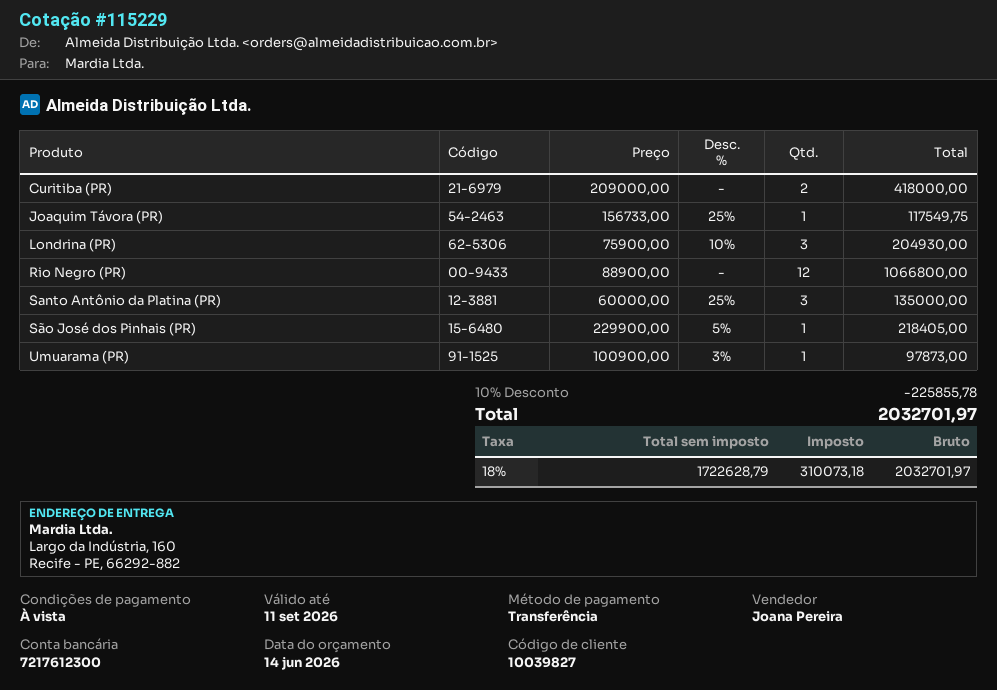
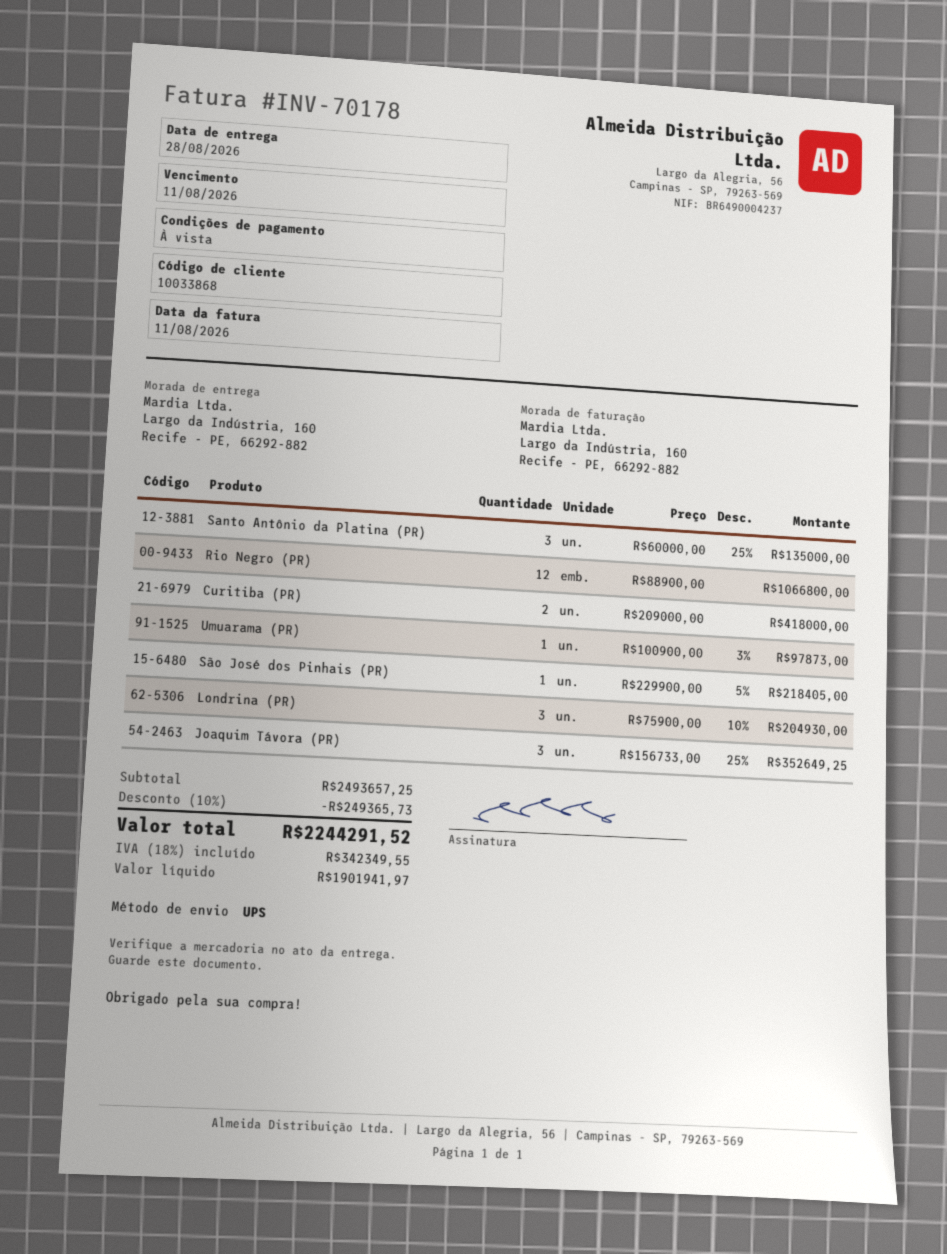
customer number: 10039827 -> 10033868
Joaquim Távora (PR): 1 x 156733.00 - 25% = 117549.75 -> 3 x 156733.00 - 25% = 352649.25
discount: 10% = 225855.78 -> 10% = 249365.73
net: 1722628.79 -> 1901941.97
tax: 18% = 310073.18 -> 18% = 342349.55
total: 2032701.97 -> 2244291.52

